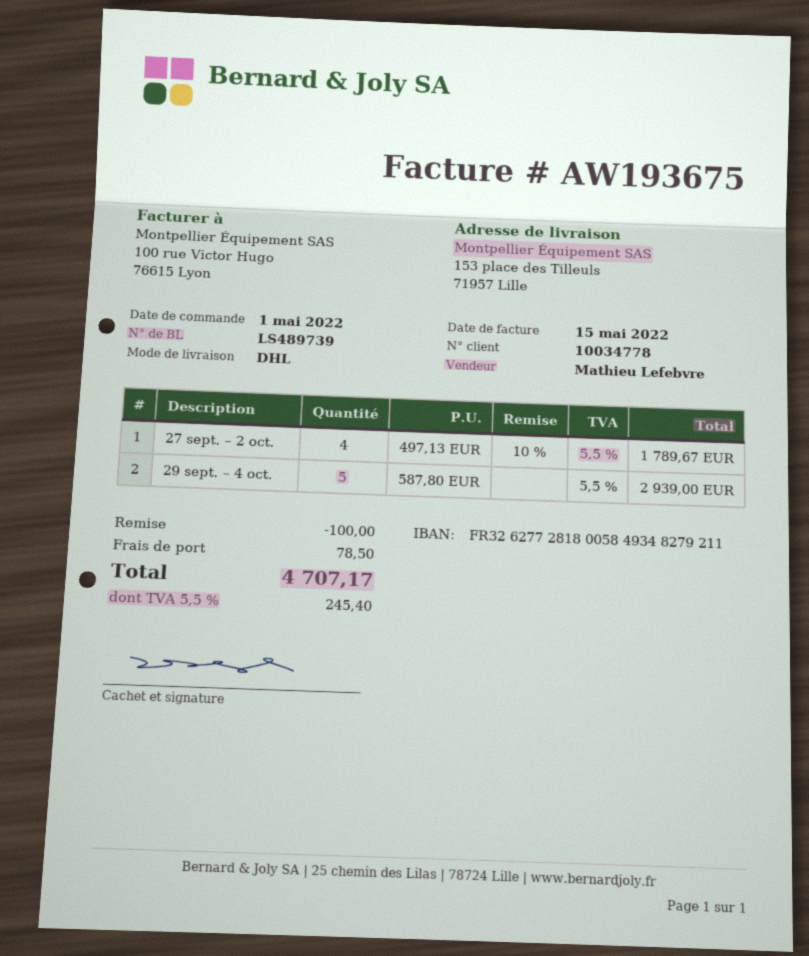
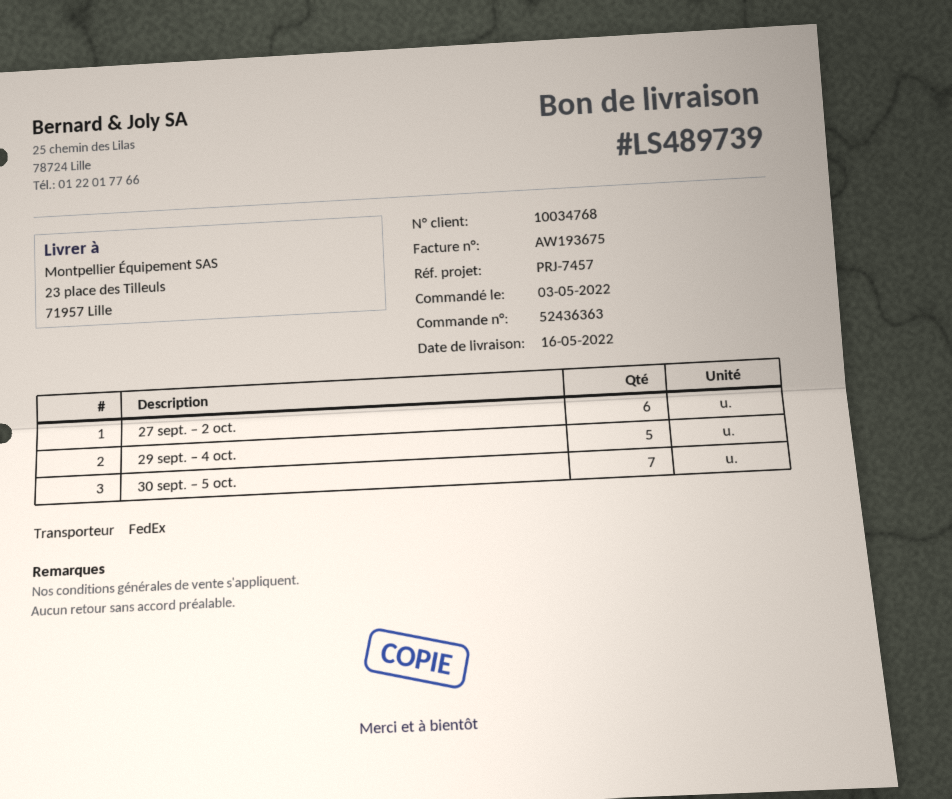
order date: 2022-05-01 -> 2022-05-03
customer number: 10034778 -> 10034768
shipping method: DHL -> FedEx
ship to: 153 place des Tilleuls, 71957 Lille -> 23 place des Tilleuls, 71957 Lille
27 sept. – 2 oct.: 4 -> 6
30 sept. – 5 oct.: none -> 7

